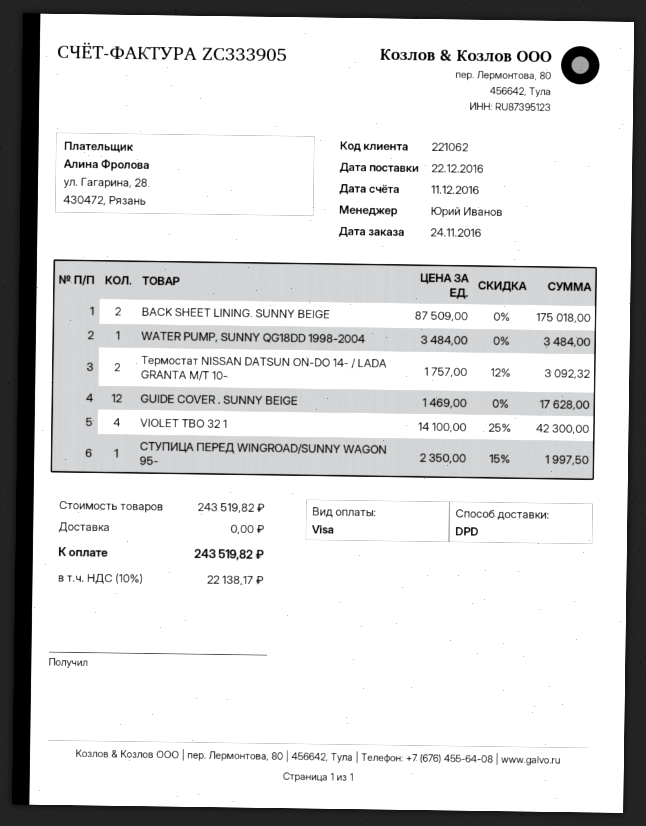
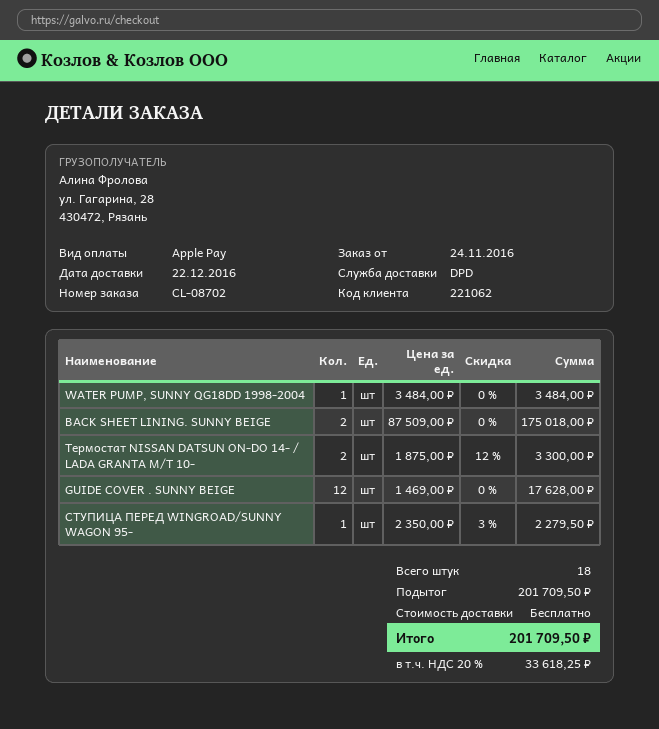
payment method: Visa -> Apple Pay
Термостат NISSAN DATSUN ON-DO 14- / LADA GRANTA M/T 10-: 2 x 1757.00 - 12% = 3092.32 -> 2 x 1875.00 - 12% = 3300.00
VIOLET TBO 32 1: 4 x 14100.00 - 25% = 42300.00 -> none
СТУПИЦА ПЕРЕД WINGROAD/SUNNY WAGON 95-: 1 x 2350.00 - 15% = 1997.50 -> 1 x 2350.00 - 3% = 2279.50
subtotal: 243519.82 -> 201709.50
tax: 10% = 22138.17 -> 20% = 33618.25
total: 243519.82 -> 201709.50

